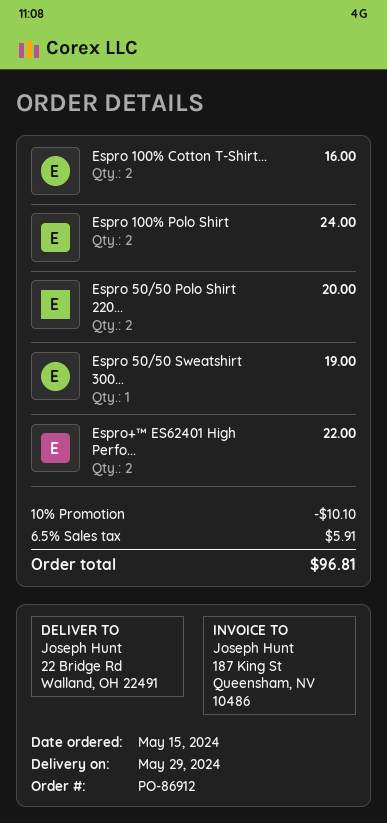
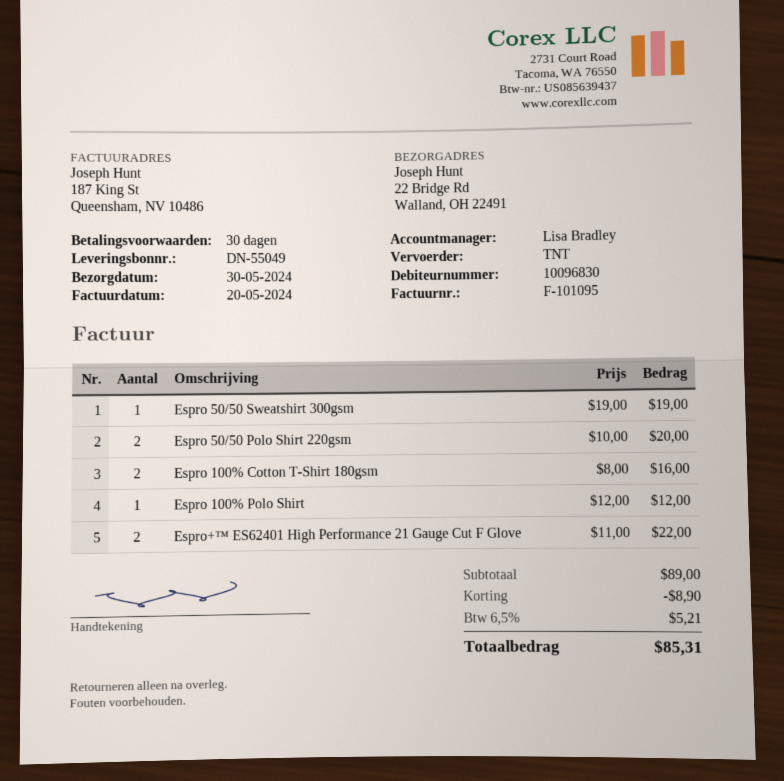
delivery date: 2024-05-29 -> 2024-05-30
Espro 100% Polo Shirt: 2 for 24.00 -> 1 for 12.00
discount: 10.10 -> 8.90
tax: 6.5% = 5.91 -> 6.5% = 5.21
total: 96.81 -> 85.31

